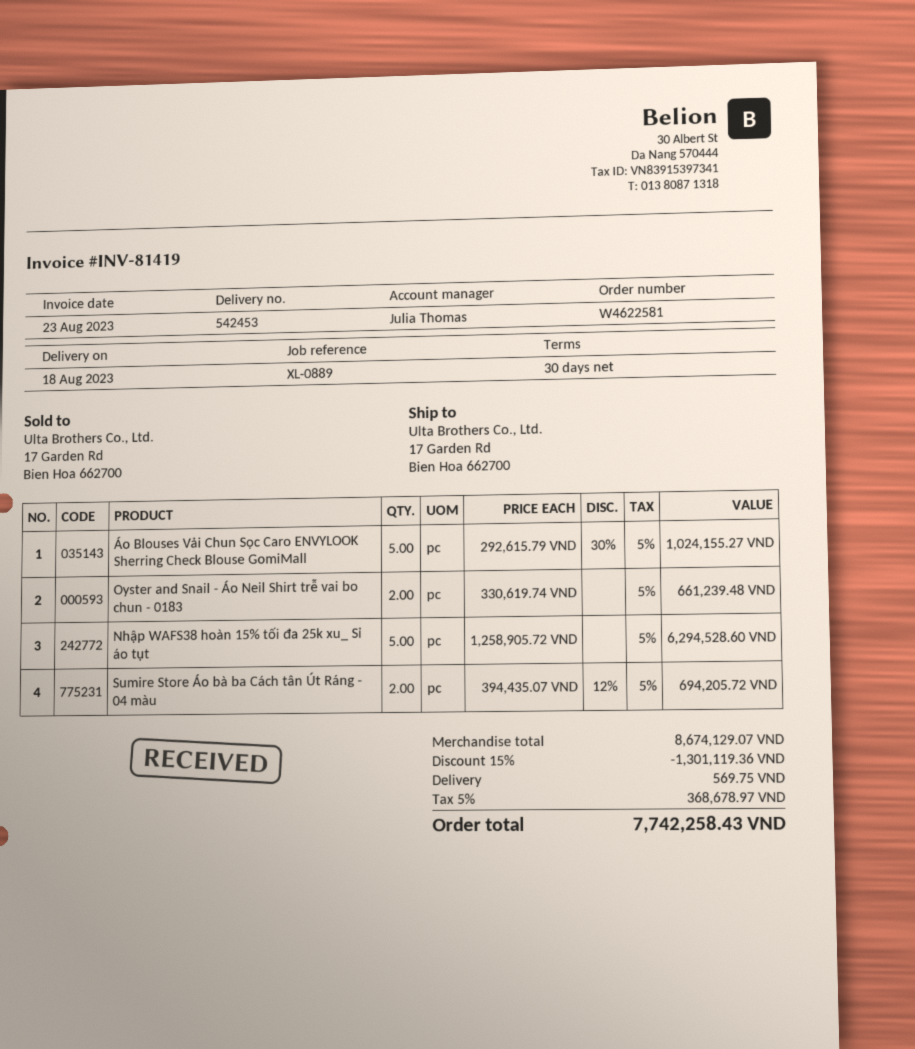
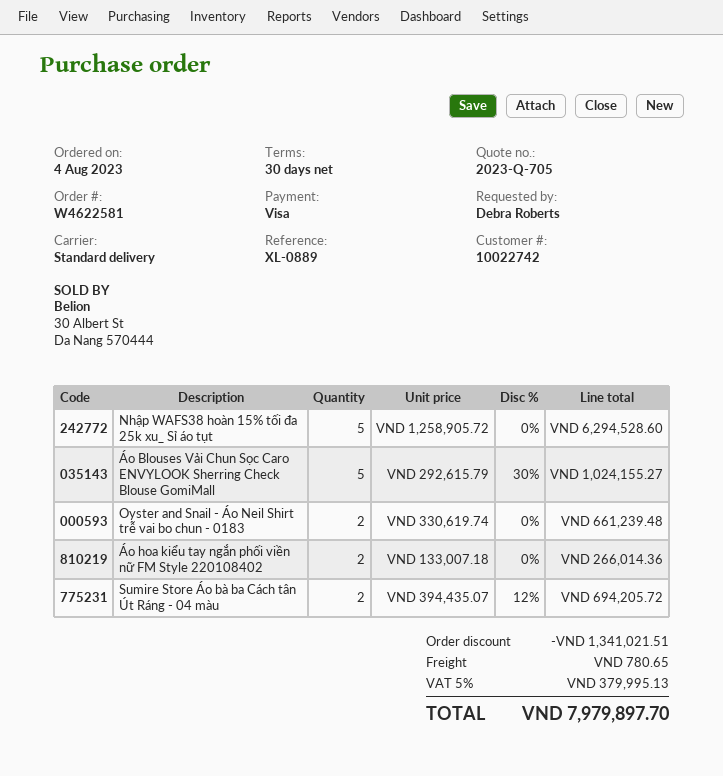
Áo hoa kiểu tay ngắn phối viền nữ FM Style 220108402: none -> 2 x 133007.18 = 266014.36
discount: 1301119.36 -> 1341021.51
shipping: 569.75 -> 780.65
tax: 5% = 368678.97 -> 5% = 379995.13
total: 7742258.43 -> 7979897.70

